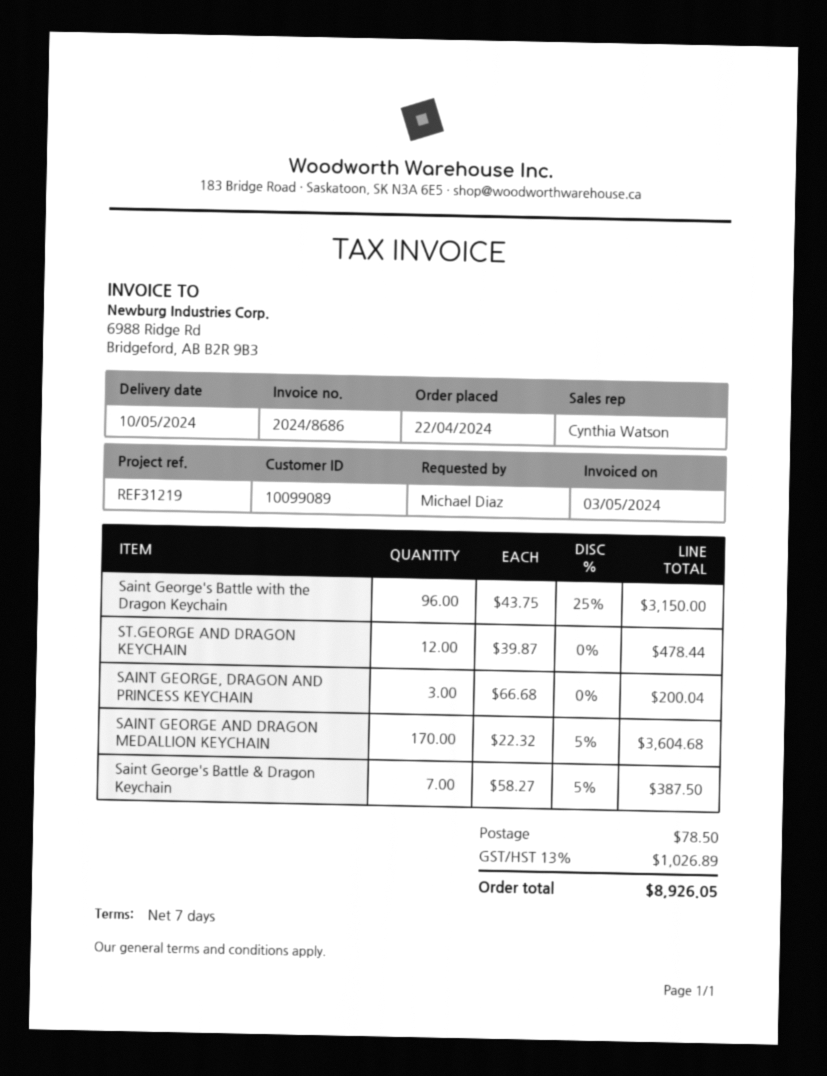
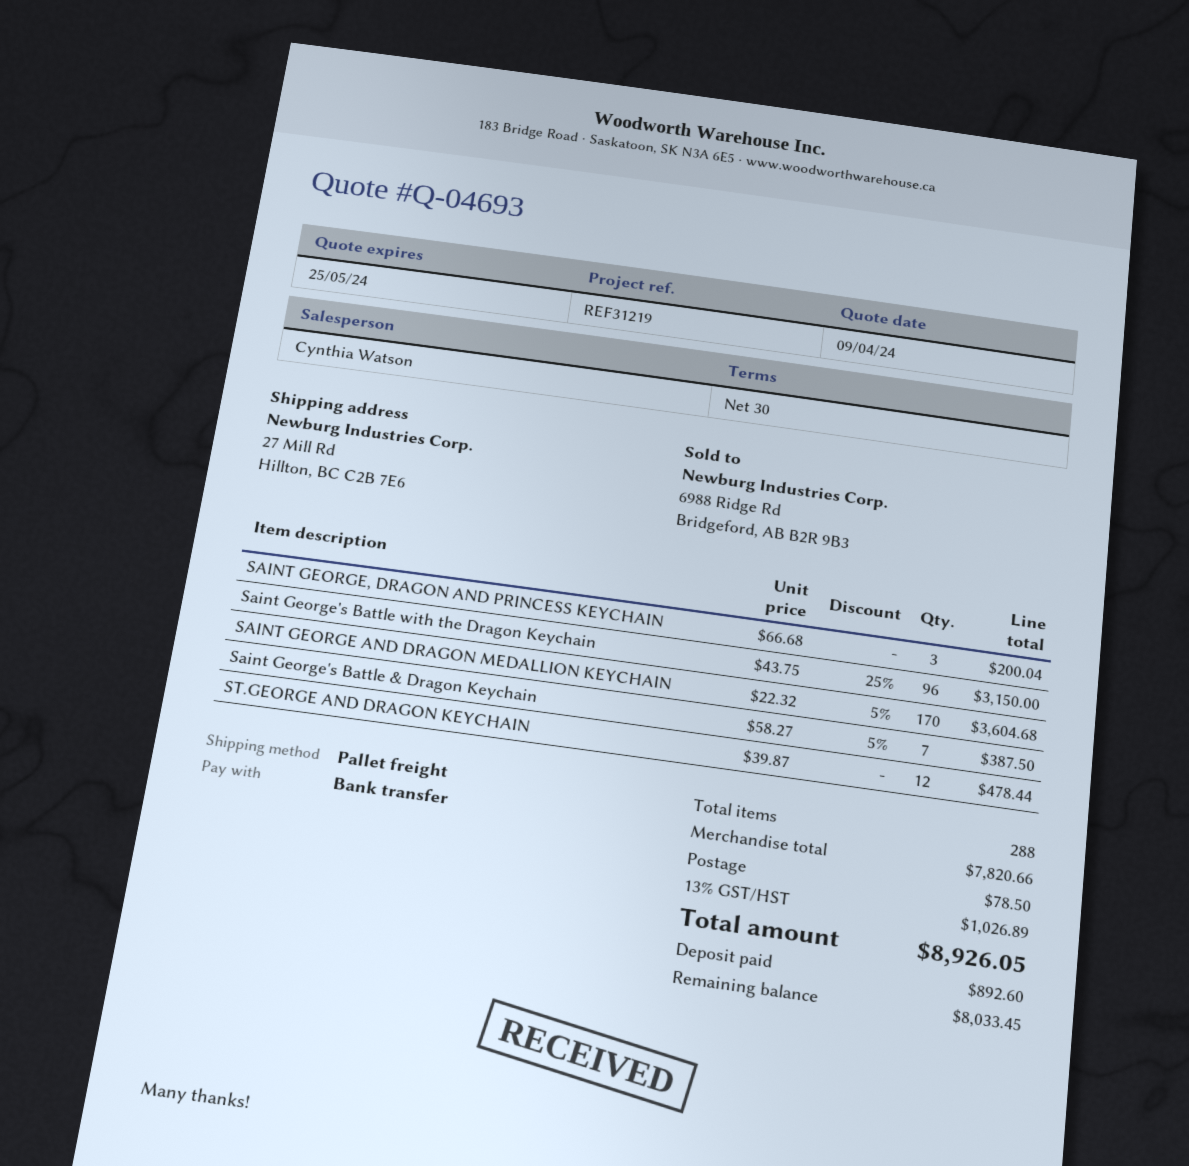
payment terms: 7 days -> 30 days

